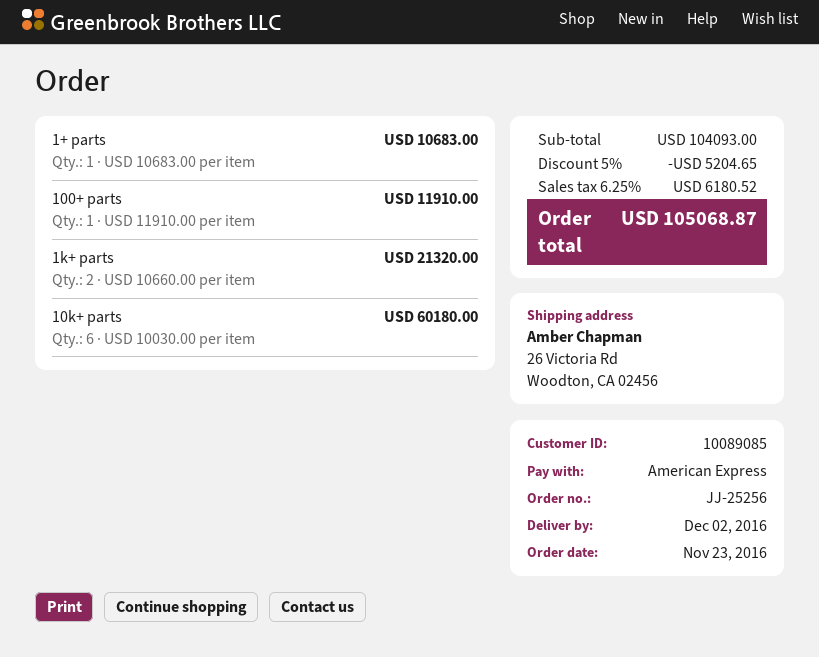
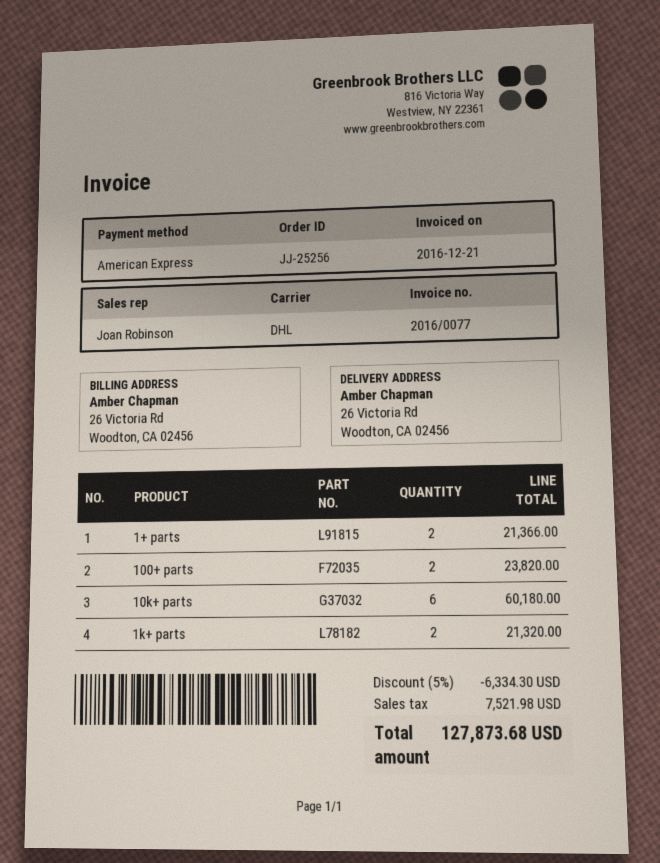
1+ parts: 1 for 10683.00 -> 2 for 21366.00
100+ parts: 1 for 11910.00 -> 2 for 23820.00
discount: 5% = 5204.65 -> 5% = 6334.30
tax: 6180.52 -> 7521.98
total: 105068.87 -> 127873.68

